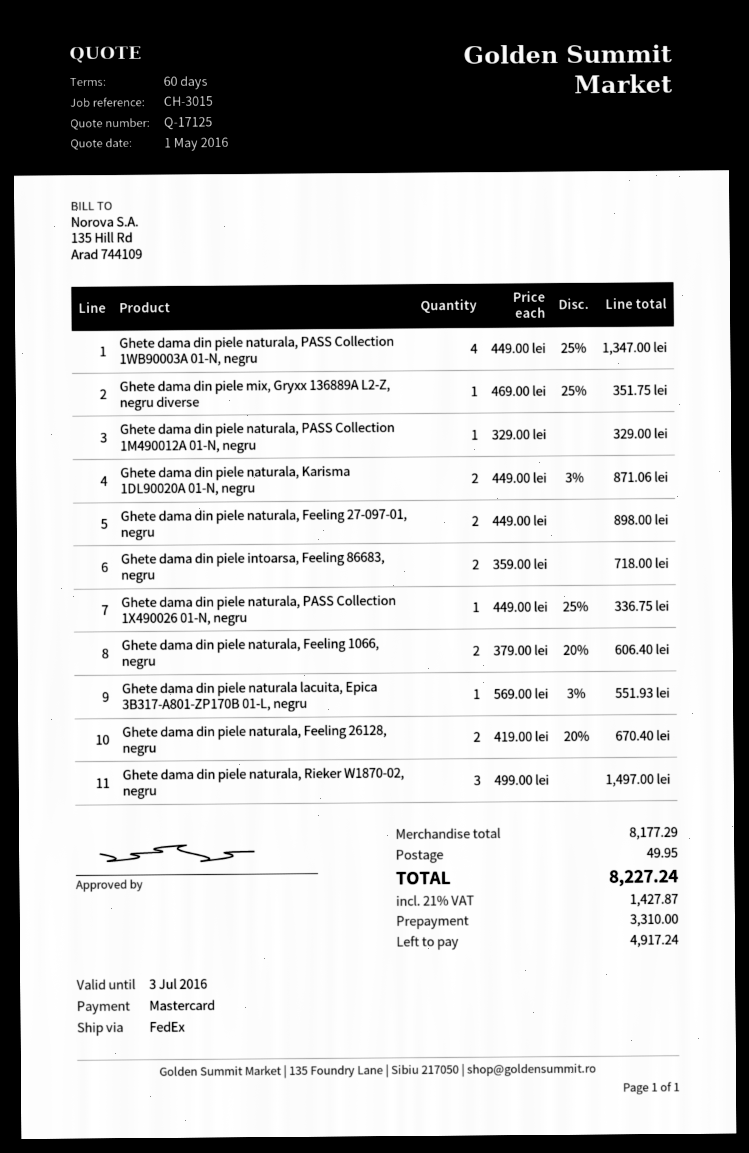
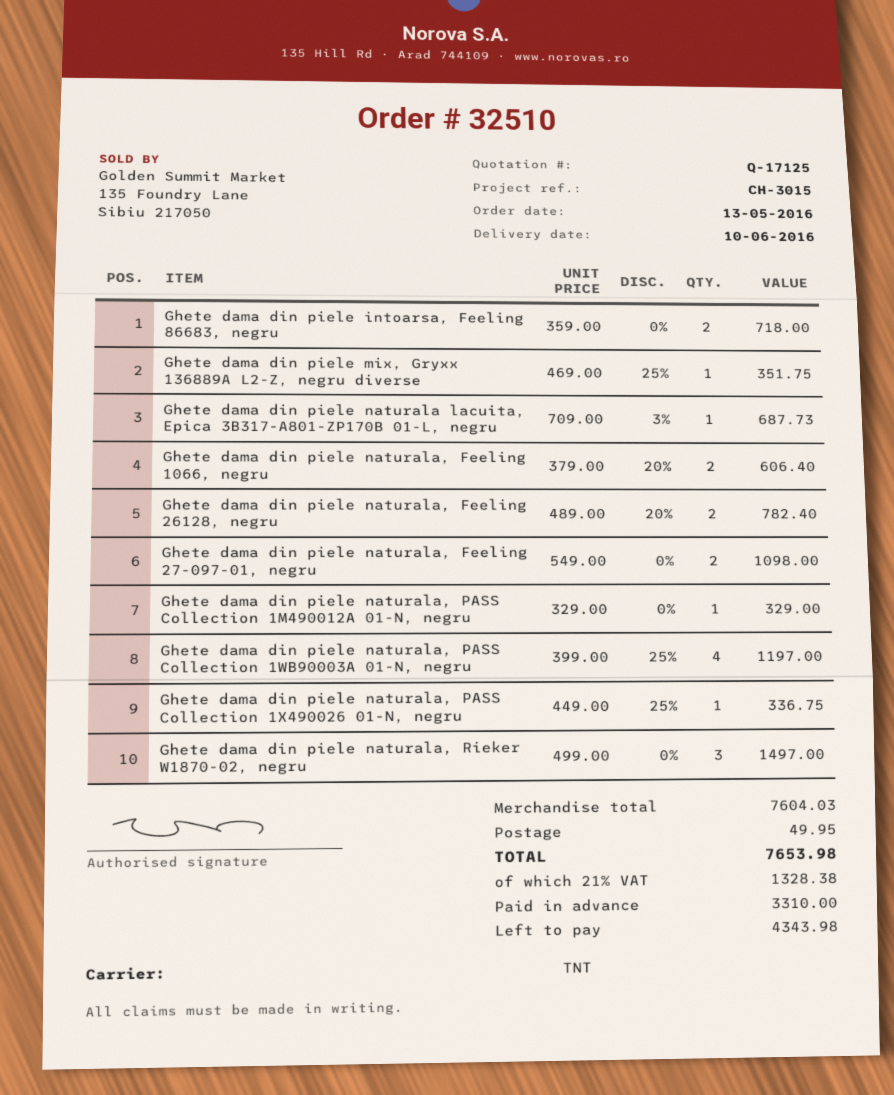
shipping method: FedEx -> TNT
Ghete dama din piele naturala, PASS Collection 1WB90003A 01-N, negru: 4 x 449.00 - 25% = 1347.00 -> 4 x 399.00 - 25% = 1197.00
Ghete dama din piele naturala, Karisma 1DL90020A 01-N, negru: 2 x 449.00 - 3% = 871.06 -> none
Ghete dama din piele naturala, Feeling 27-097-01, negru: 2 x 449.00 = 898.00 -> 2 x 549.00 = 1098.00
Ghete dama din piele naturala lacuita, Epica 3B317-A801-ZP170B 01-L, negru: 1 x 569.00 - 3% = 551.93 -> 1 x 709.00 - 3% = 687.73
Ghete dama din piele naturala, Feeling 26128, negru: 2 x 419.00 - 20% = 670.40 -> 2 x 489.00 - 20% = 782.40
subtotal: 8177.29 -> 7604.03
tax: 21% = 1427.87 -> 21% = 1328.38
total: 8227.24 -> 7653.98
balance: 4917.24 -> 4343.98

